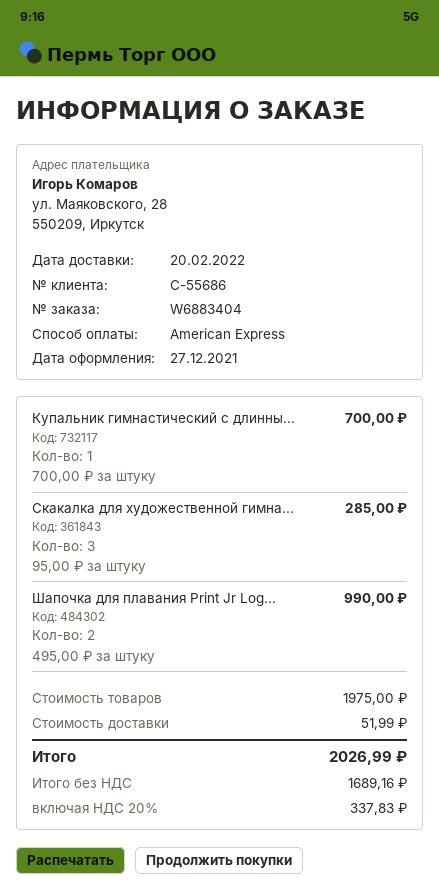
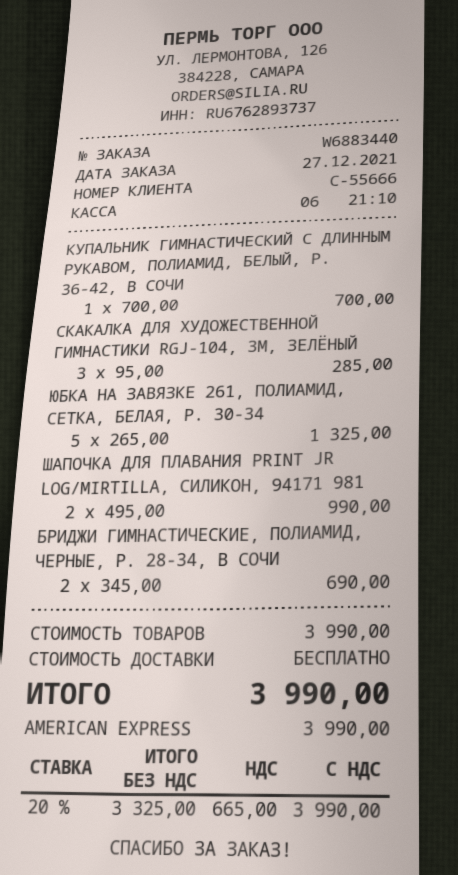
order number: W6883404 -> W6883440
customer number: C-55686 -> C-55666
ЮБКА НА ЗАВЯЗКЕ 261, ПОЛИАМИД, СЕТКА, БЕЛАЯ, Р. 30-34: none -> 5 x 265.00 = 1325.00
БРИДЖИ ГИМНАСТИЧЕСКИЕ, ПОЛИАМИД, ЧЕРНЫЕ, Р. 28-34, В СОЧИ: none -> 2 x 345.00 = 690.00
subtotal: 1975.00 -> 3990.00
shipping: 51.99 -> 0.00
net: 1689.16 -> 3325.00
tax: 20% = 337.83 -> 20% = 665.00
total: 2026.99 -> 3990.00

